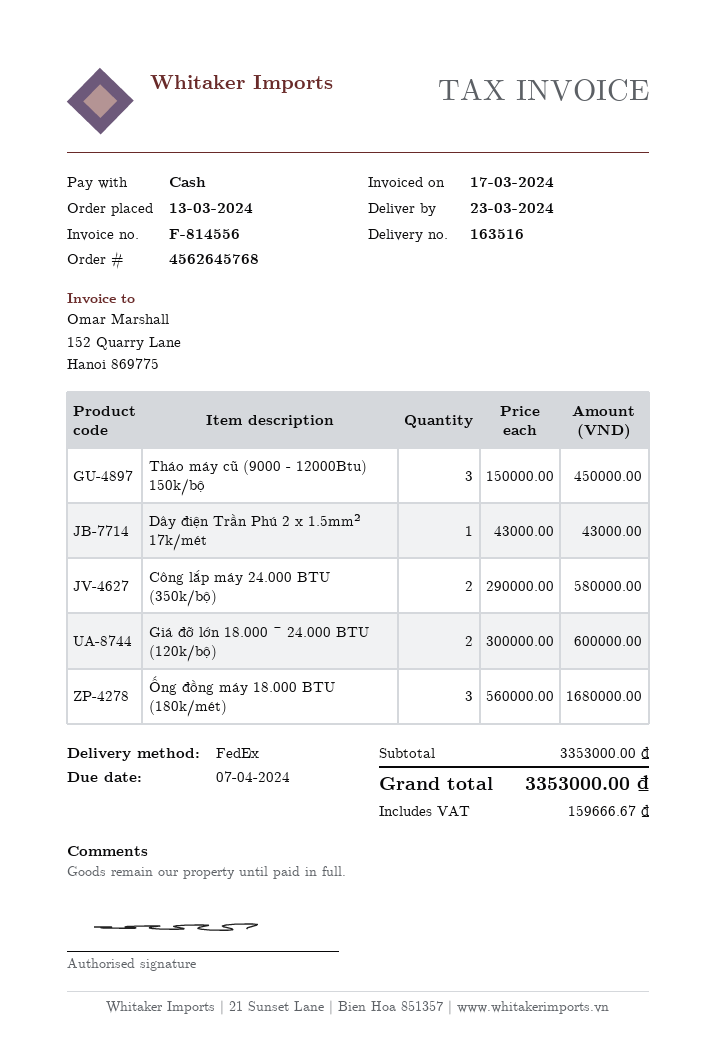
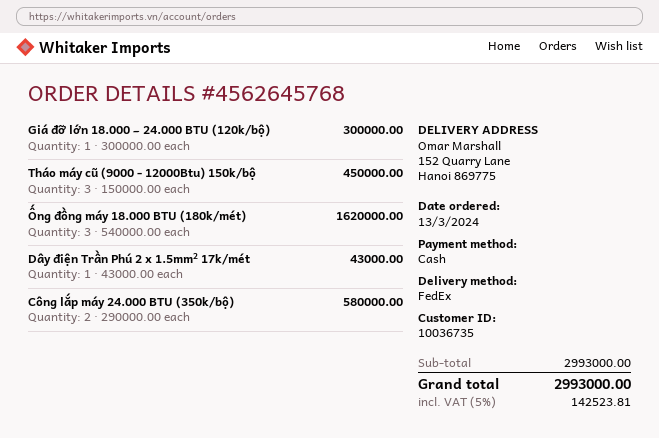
Giá đỡ lớn 18.000 ~ 24.000 BTU (120k/bộ): 2 x 300000.00 = 600000.00 -> 1 x 300000.00 = 300000.00
Ống đồng máy 18.000 BTU (180k/mét): 3 x 560000.00 = 1680000.00 -> 3 x 540000.00 = 1620000.00
subtotal: 3353000.00 -> 2993000.00
tax: 159666.67 -> 142523.81
total: 3353000.00 -> 2993000.00

